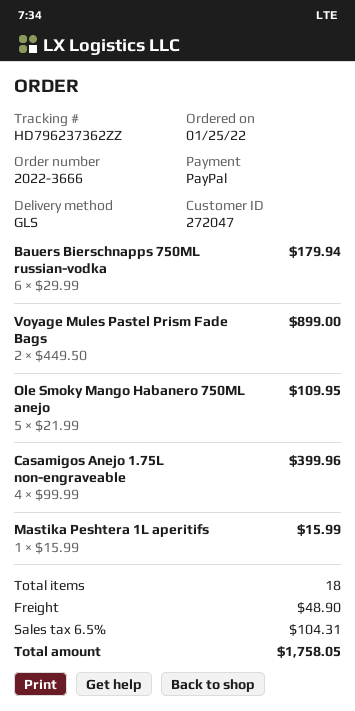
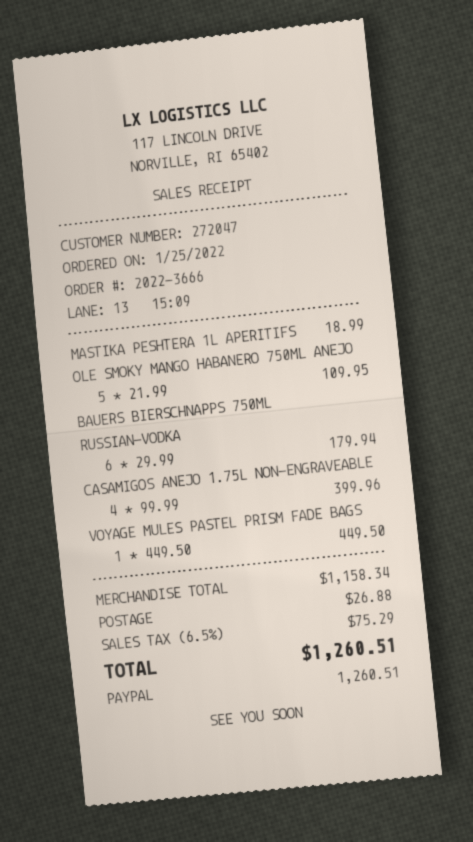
Voyage Mules Pastel Prism Fade Bags: 2 x 449.50 = 899.00 -> 1 x 449.50 = 449.50
Mastika Peshtera 1L aperitifs: 1 x 15.99 = 15.99 -> 1 x 18.99 = 18.99
shipping: 48.90 -> 26.88
tax: 6.5% = 104.31 -> 6.5% = 75.29
total: 1758.05 -> 1260.51

